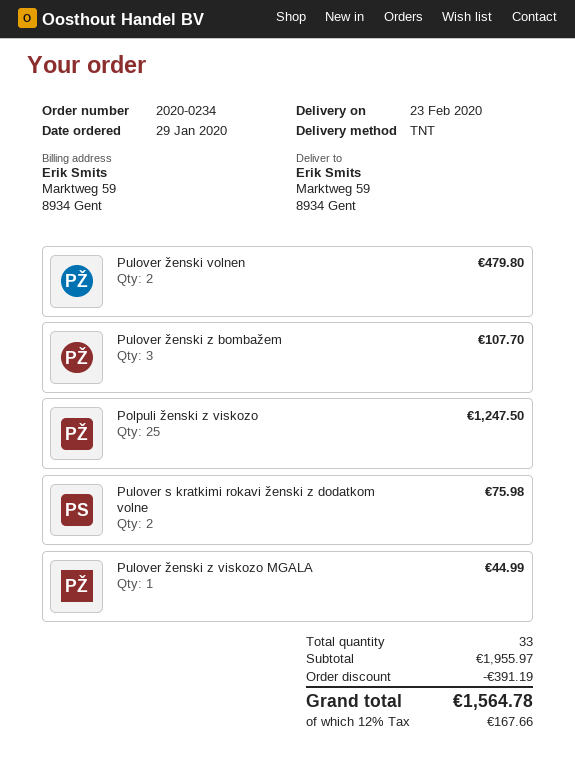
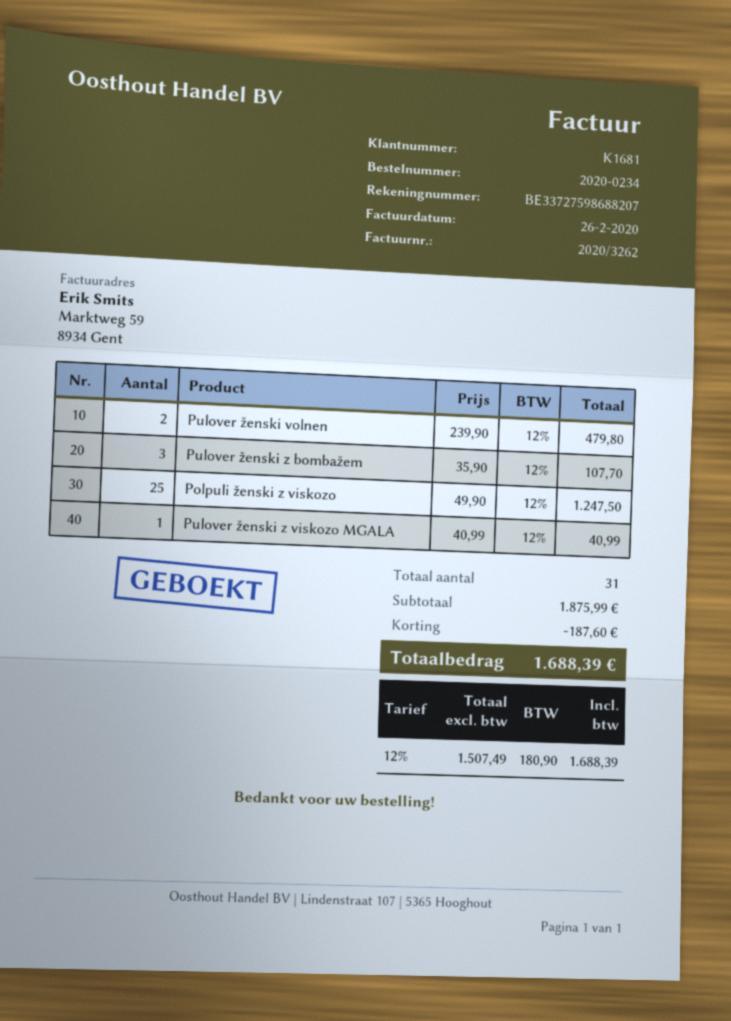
Pulover s kratkimi rokavi ženski z dodatkom volne: 2 for 75.98 -> none
Pulover ženski z viskozo MGALA: 1 for 44.99 -> 1 for 40.99
total quantity: 33 -> 31
subtotal: 1955.97 -> 1875.99
discount: 391.19 -> 187.60
tax: 12% = 167.66 -> 12% = 180.90
total: 1564.78 -> 1688.39

